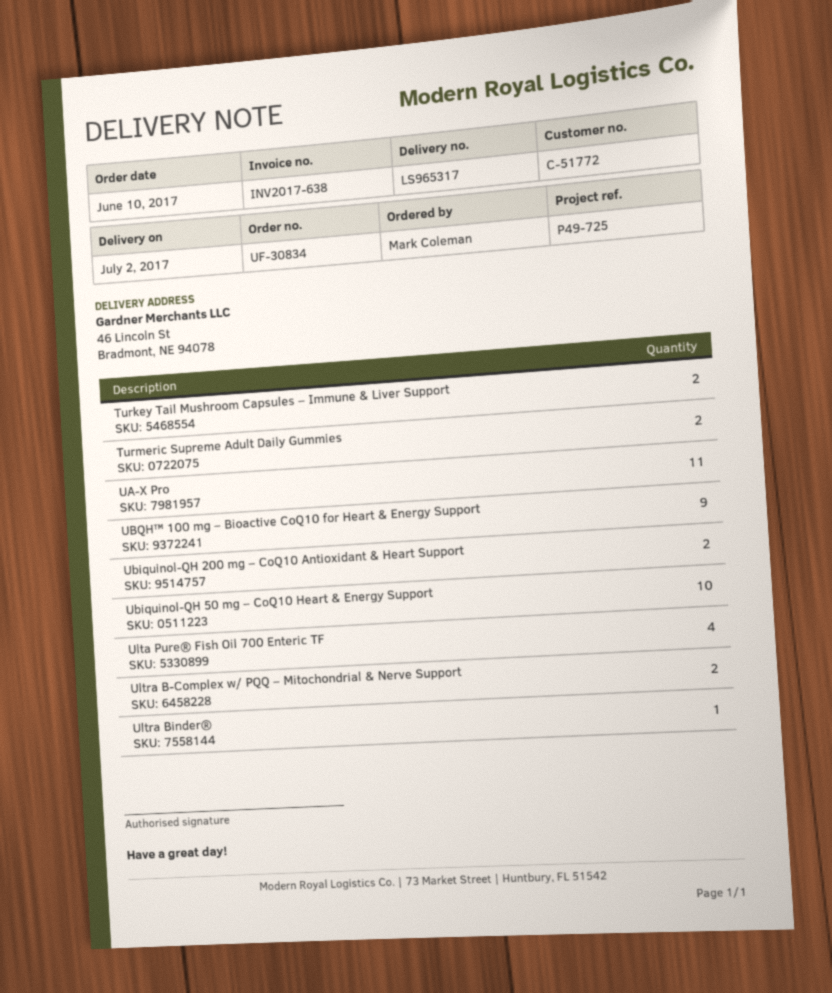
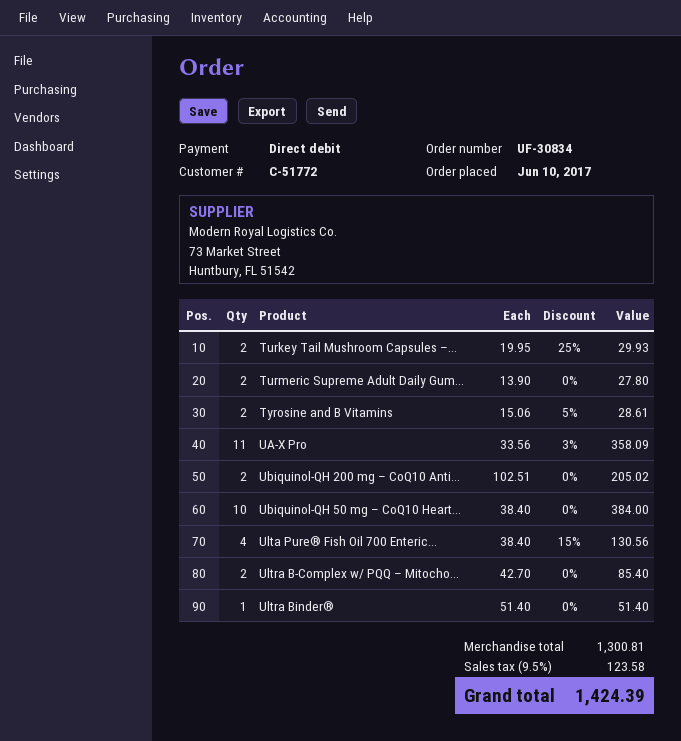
UBQH™ 100 mg – Bioactive CoQ10 for Heart & Energy Support: 9 -> none
Tyrosine and B Vitamins: none -> 2

